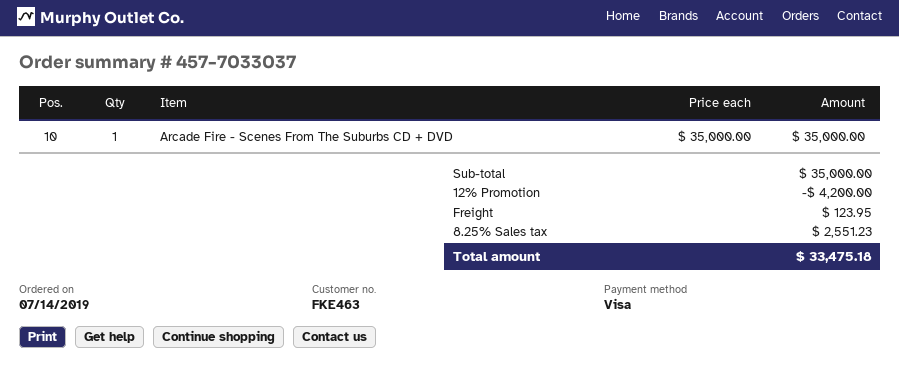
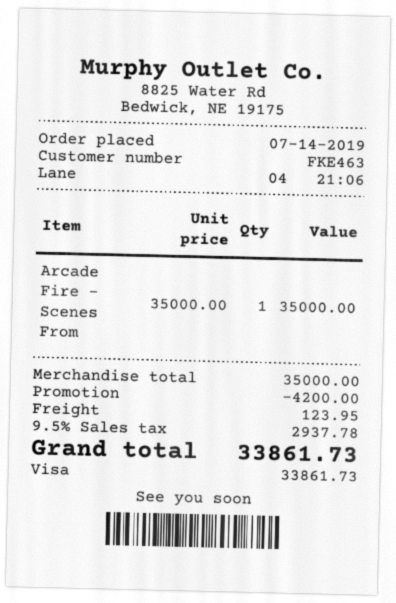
tax: 8.25% = 2551.23 -> 9.5% = 2937.78
total: 33475.18 -> 33861.73

